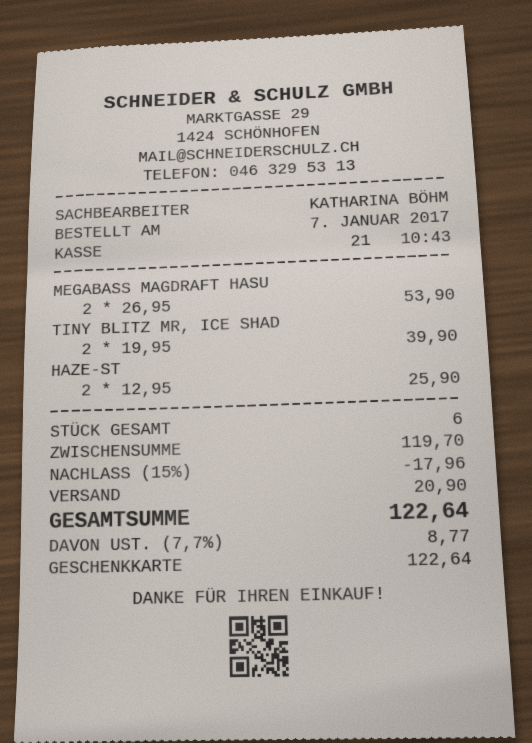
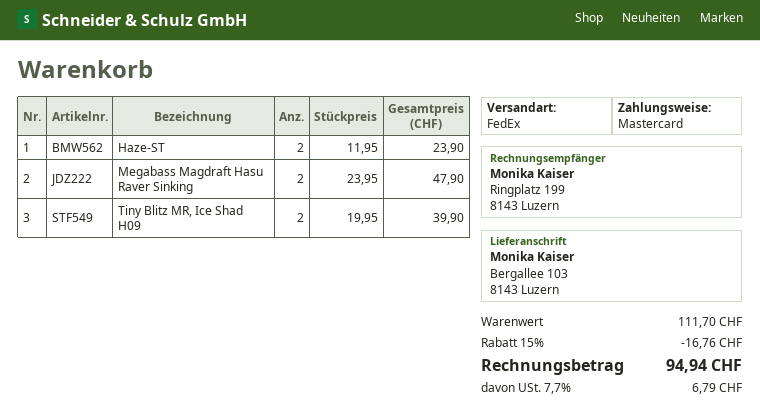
payment method: gift card -> Mastercard
MEGABASS MAGDRAFT HASU: 2 x 26.95 = 53.90 -> 2 x 23.95 = 47.90
HAZE-ST: 2 x 12.95 = 25.90 -> 2 x 11.95 = 23.90
subtotal: 119.70 -> 111.70
discount: 15% = 17.96 -> 15% = 16.76
shipping: 20.90 -> none
tax: 7.7% = 8.77 -> 7.7% = 6.79
total: 122.64 -> 94.94

